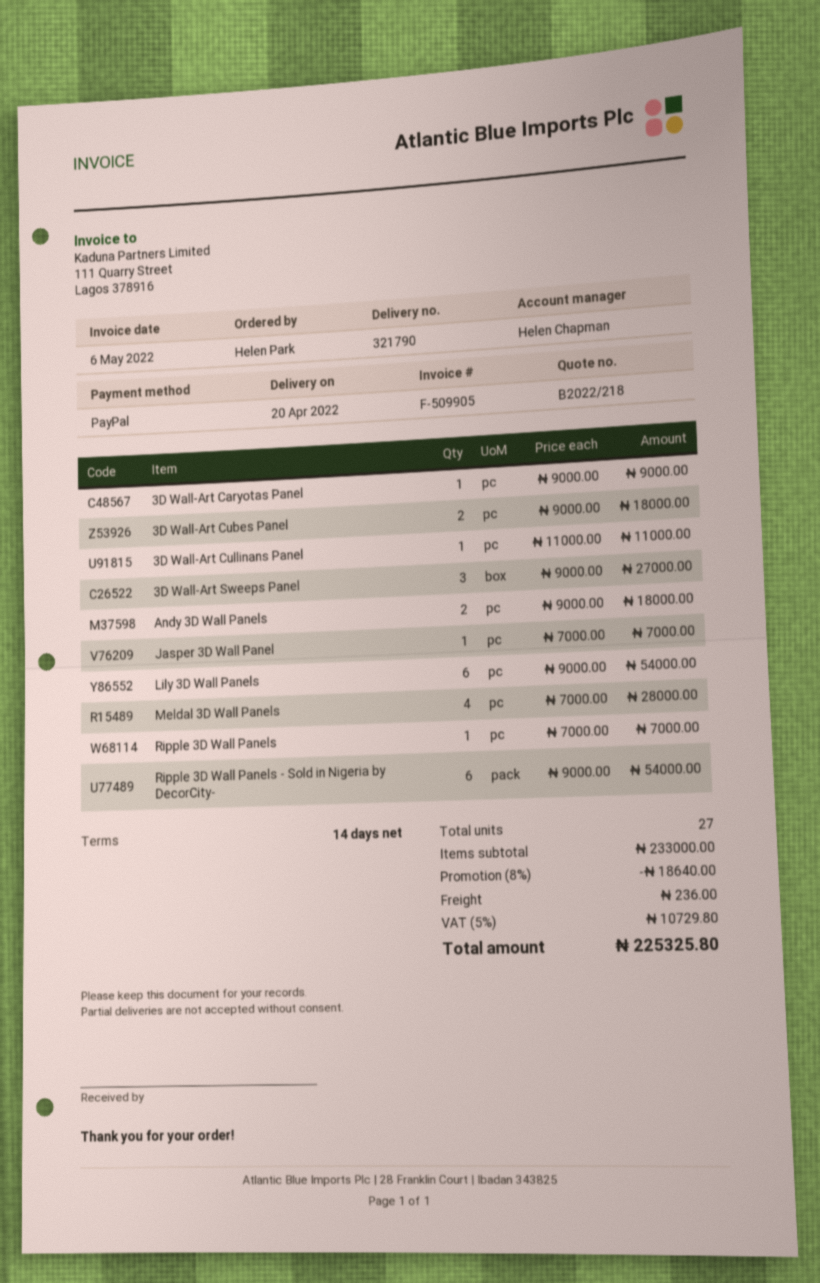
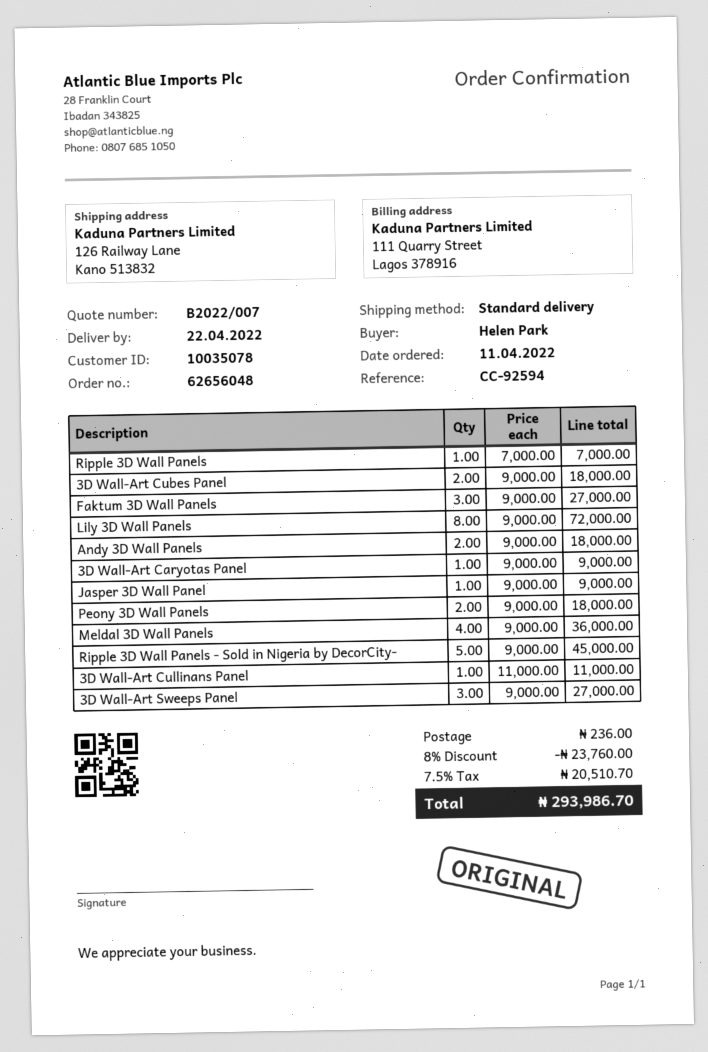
quote number: B2022/218 -> B2022/007
delivery date: 2022-04-20 -> 2022-04-22
Jasper 3D Wall Panel: 1 x 7000.00 = 7000.00 -> 1 x 9000.00 = 9000.00
Lily 3D Wall Panels: 6 x 9000.00 = 54000.00 -> 8 x 9000.00 = 72000.00
Meldal 3D Wall Panels: 4 x 7000.00 = 28000.00 -> 4 x 9000.00 = 36000.00
Ripple 3D Wall Panels - Sold in Nigeria by DecorCity-: 6 x 9000.00 = 54000.00 -> 5 x 9000.00 = 45000.00
Faktum 3D Wall Panels: none -> 3 x 9000.00 = 27000.00
Peony 3D Wall Panels: none -> 2 x 9000.00 = 18000.00
discount: 8% = 18640.00 -> 8% = 23760.00
tax: 5% = 10729.80 -> 7.5% = 20510.70
total: 225325.80 -> 293986.70

